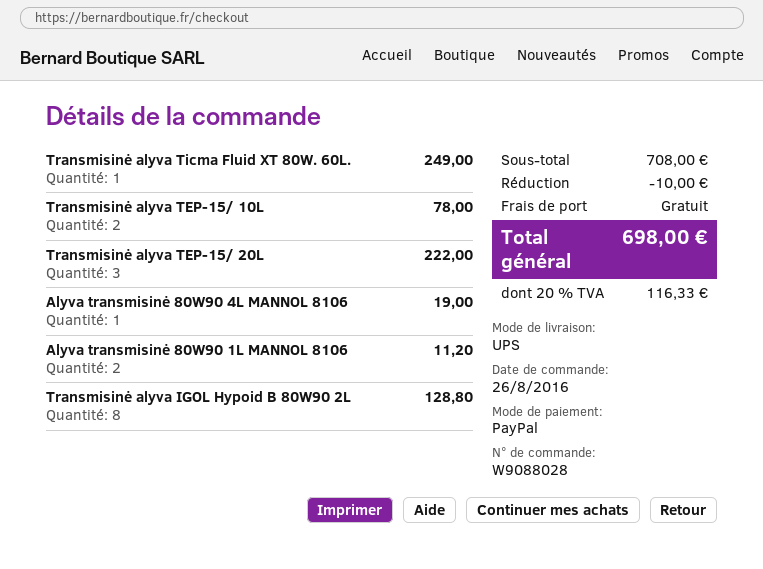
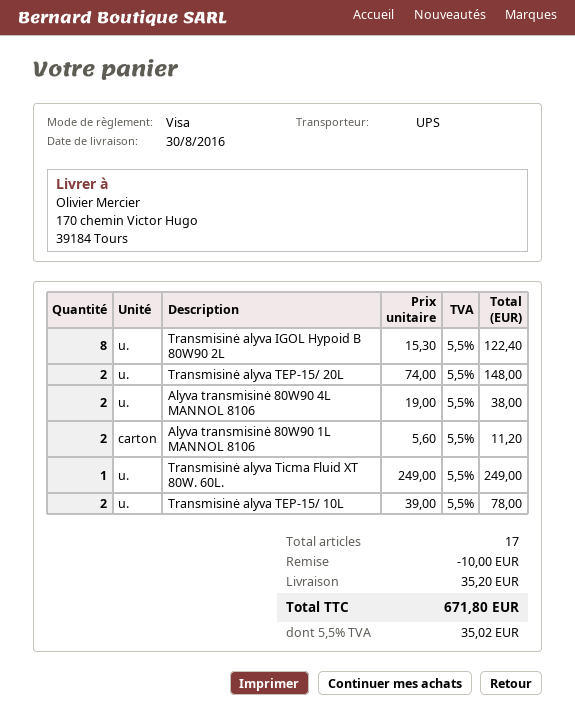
payment method: PayPal -> Visa
Transmisinė alyva TEP-15/ 20L: 3 for 222.00 -> 2 for 148.00
Alyva transmisinė 80W90 4L MANNOL 8106: 1 for 19.00 -> 2 for 38.00
Transmisinė alyva IGOL Hypoid B 80W90 2L: 8 for 128.80 -> 8 for 122.40
shipping: 0.00 -> 35.20
tax: 20% = 116.33 -> 5.5% = 35.02
total: 698.00 -> 671.80

